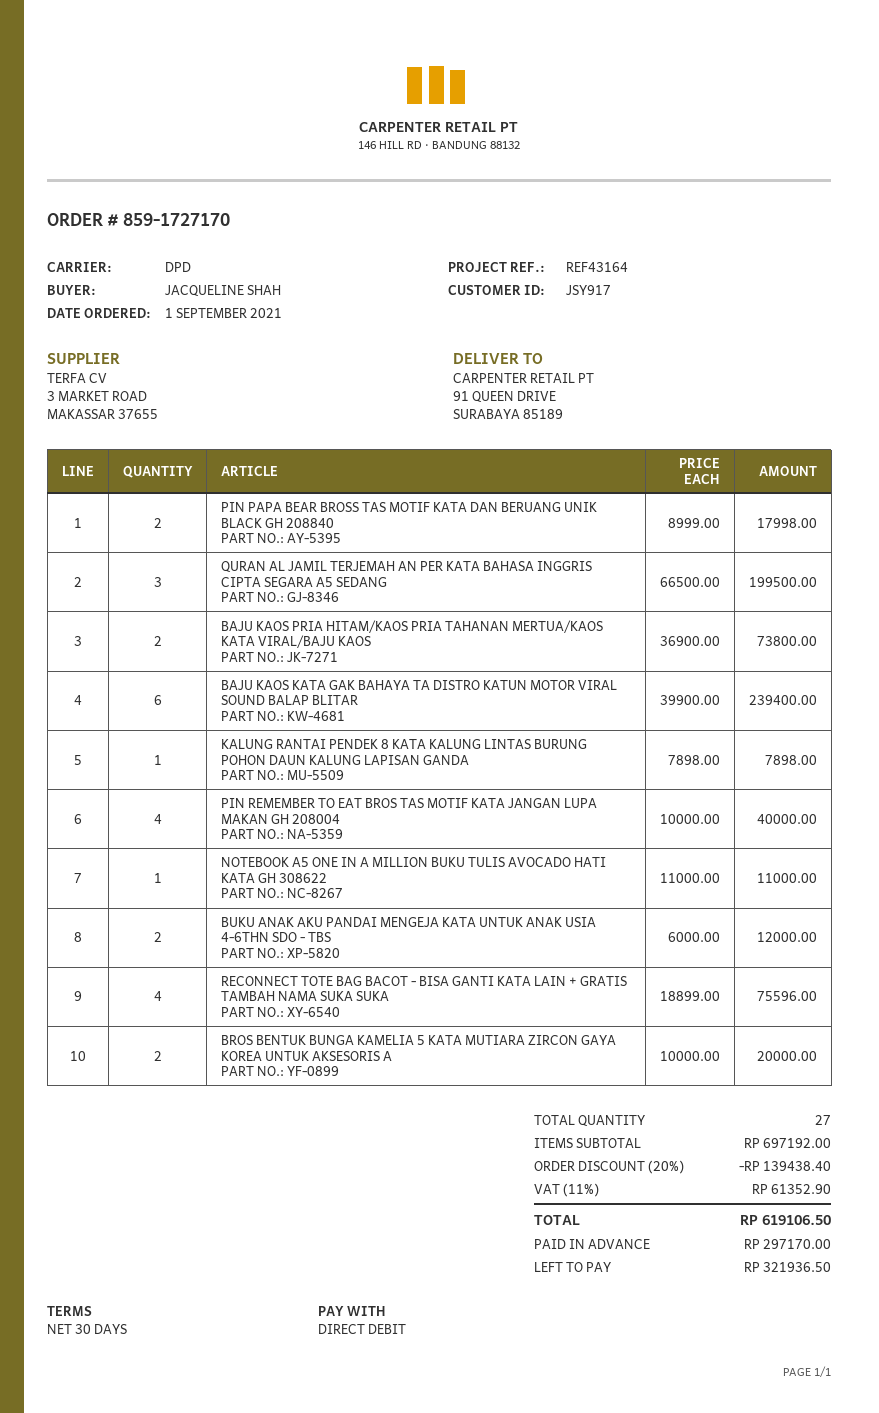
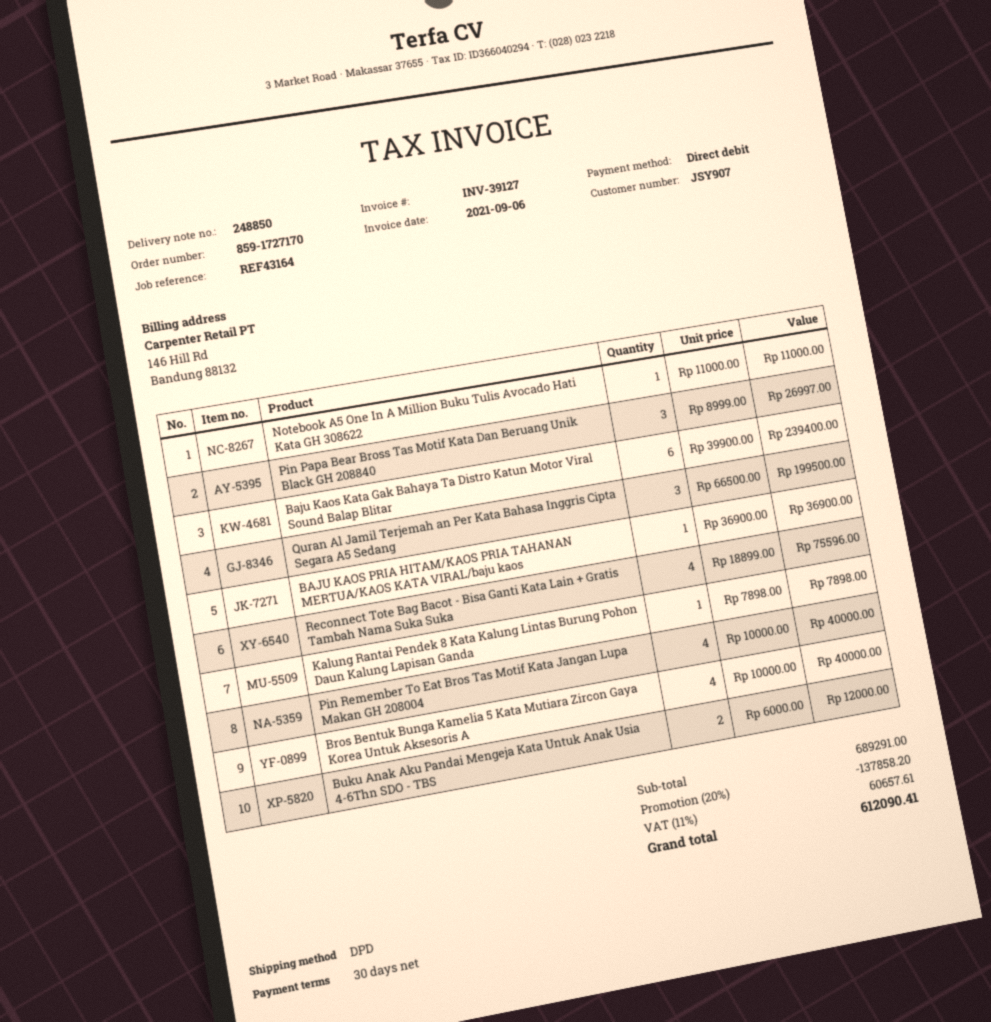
customer number: JSY917 -> JSY907
PIN PAPA BEAR BROSS TAS MOTIF KATA DAN BERUANG UNIK BLACK GH 208840: 2 x 8999.00 = 17998.00 -> 3 x 8999.00 = 26997.00
BAJU KAOS PRIA HITAM/KAOS PRIA TAHANAN MERTUA/KAOS KATA VIRAL/BAJU KAOS: 2 x 36900.00 = 73800.00 -> 1 x 36900.00 = 36900.00
BROS BENTUK BUNGA KAMELIA 5 KATA MUTIARA ZIRCON GAYA KOREA UNTUK AKSESORIS A: 2 x 10000.00 = 20000.00 -> 4 x 10000.00 = 40000.00
subtotal: 697192.00 -> 689291.00
discount: 20% = 139438.40 -> 20% = 137858.20
tax: 11% = 61352.90 -> 11% = 60657.61
total: 619106.50 -> 612090.41

